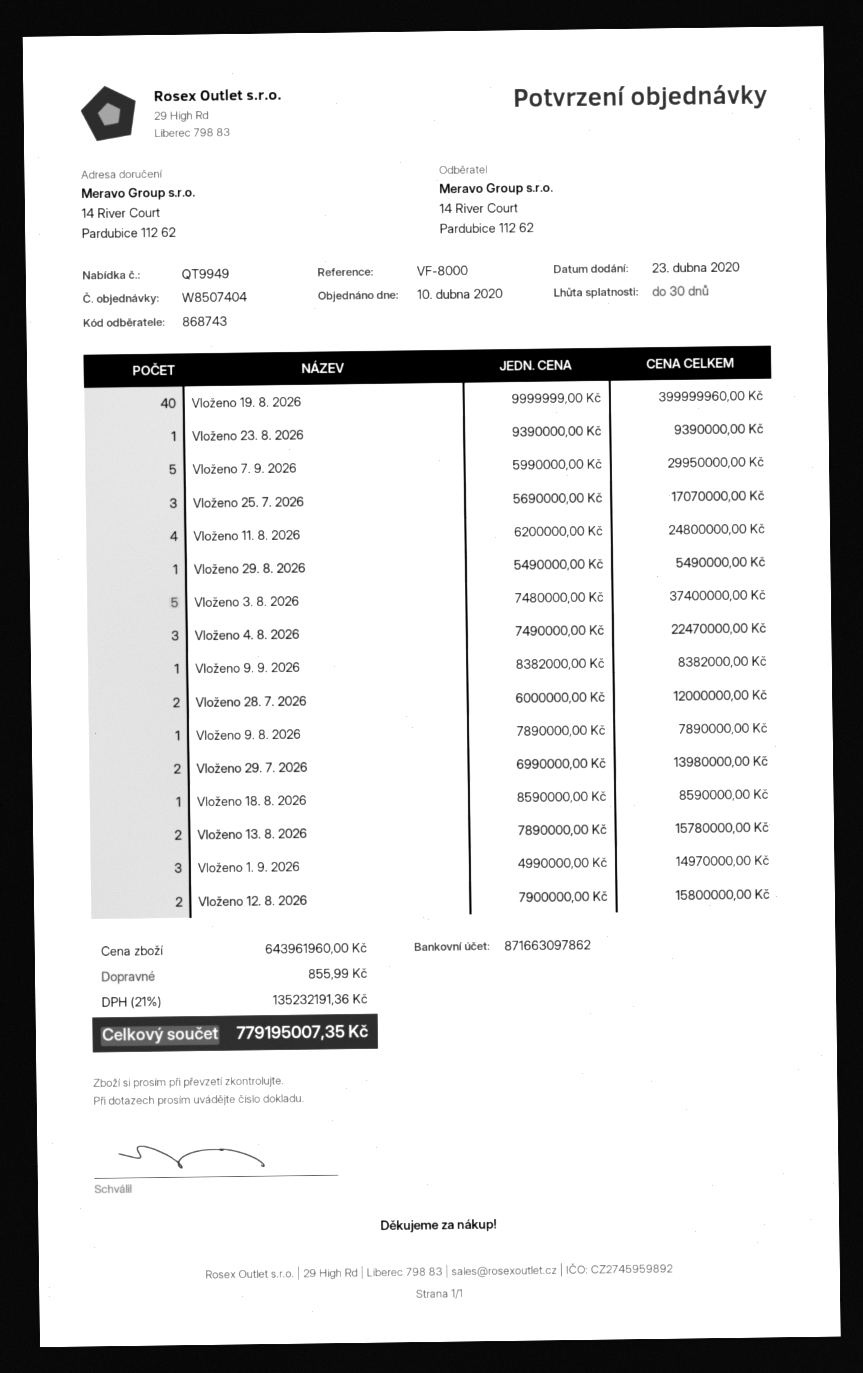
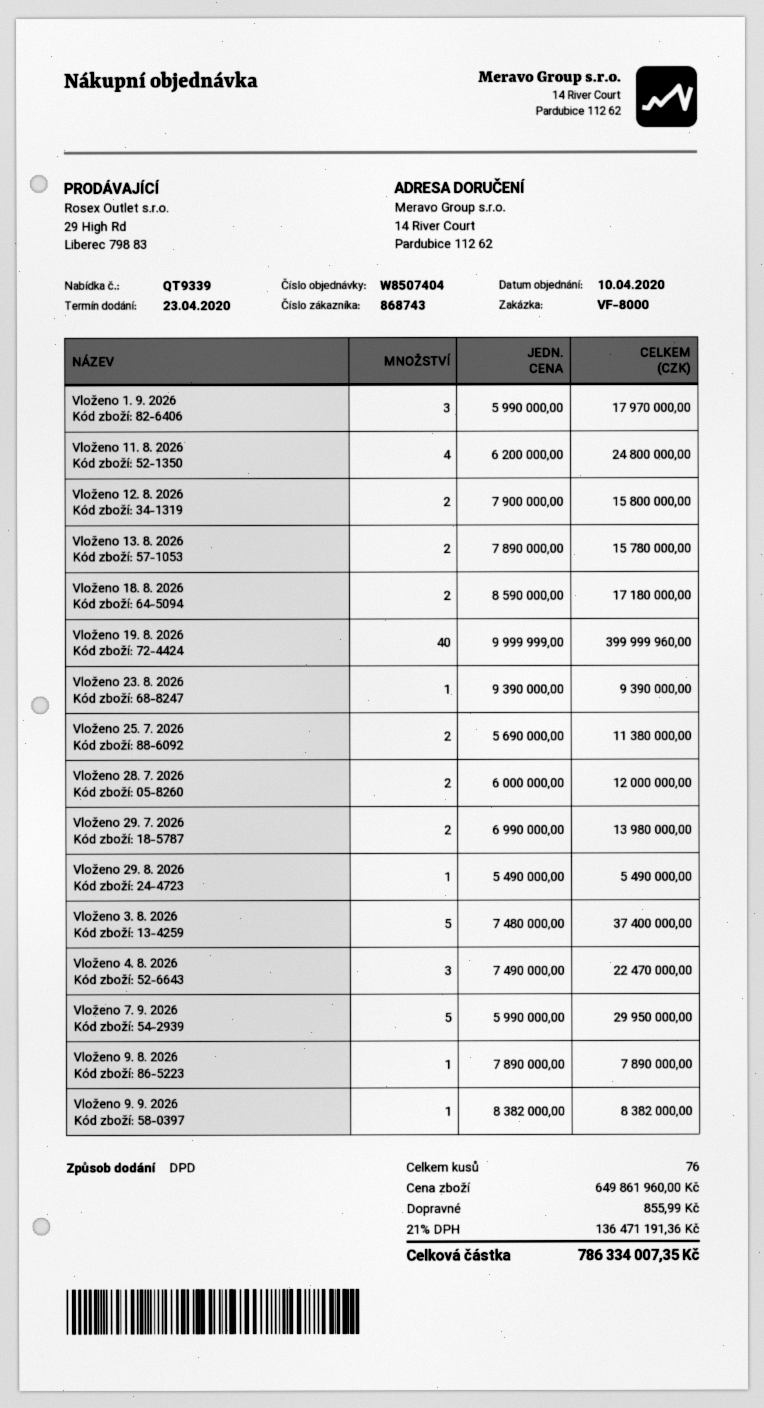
quote number: QT9949 -> QT9339
Vloženo 25. 7. 2026: 3 x 5690000.00 = 17070000.00 -> 2 x 5690000.00 = 11380000.00
Vloženo 18. 8. 2026: 1 x 8590000.00 = 8590000.00 -> 2 x 8590000.00 = 17180000.00
Vloženo 1. 9. 2026: 3 x 4990000.00 = 14970000.00 -> 3 x 5990000.00 = 17970000.00
subtotal: 643961960.00 -> 649861960.00
tax: 21% = 135232191.36 -> 21% = 136471191.36
total: 779195007.35 -> 786334007.35

